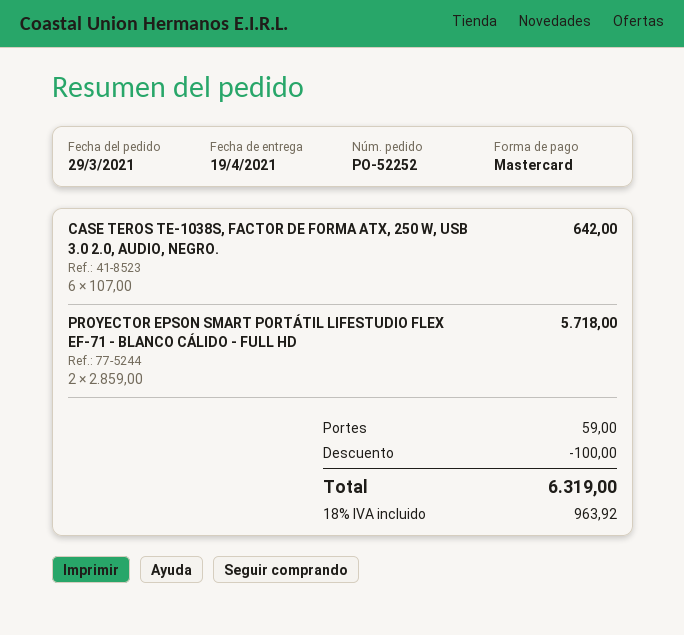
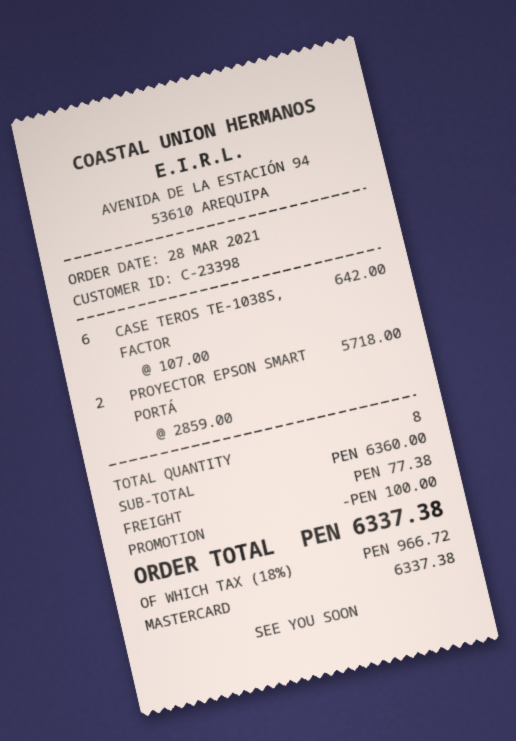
order date: 2021-03-29 -> 2021-03-28
shipping: 59.00 -> 77.38
tax: 18% = 963.92 -> 18% = 966.72
total: 6319.00 -> 6337.38

